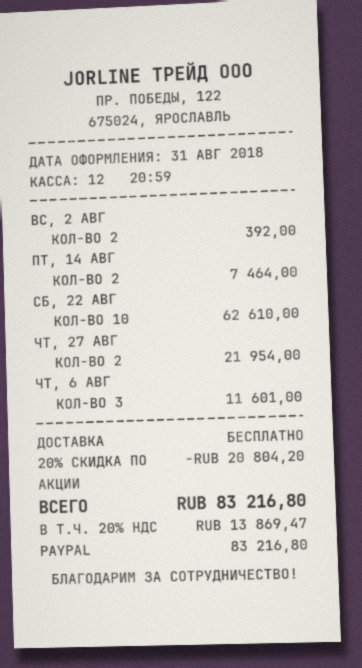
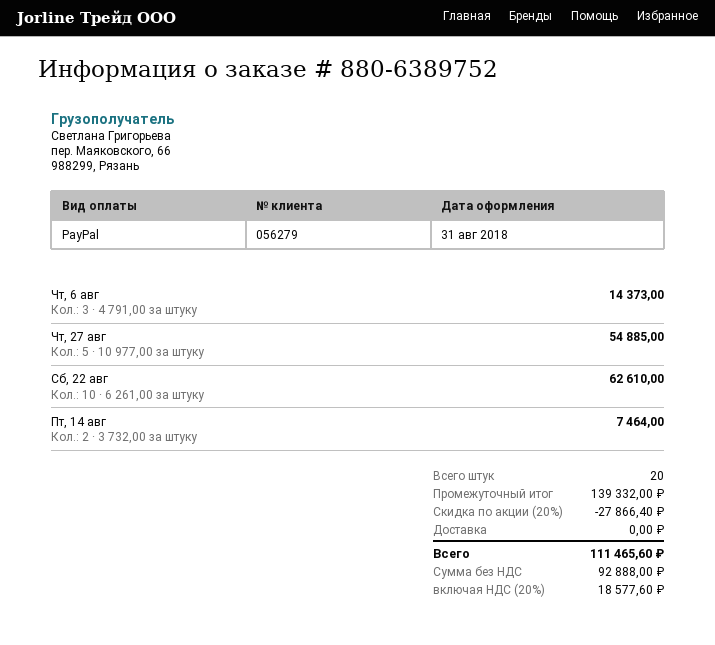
ВС, 2 АВГ: 2 for 392.00 -> none
ЧТ, 27 АВГ: 2 for 21954.00 -> 5 for 54885.00
ЧТ, 6 АВГ: 3 for 11601.00 -> 3 for 14373.00
discount: 20% = 20804.20 -> 20% = 27866.40
tax: 20% = 13869.47 -> 20% = 18577.60
total: 83216.80 -> 111465.60

